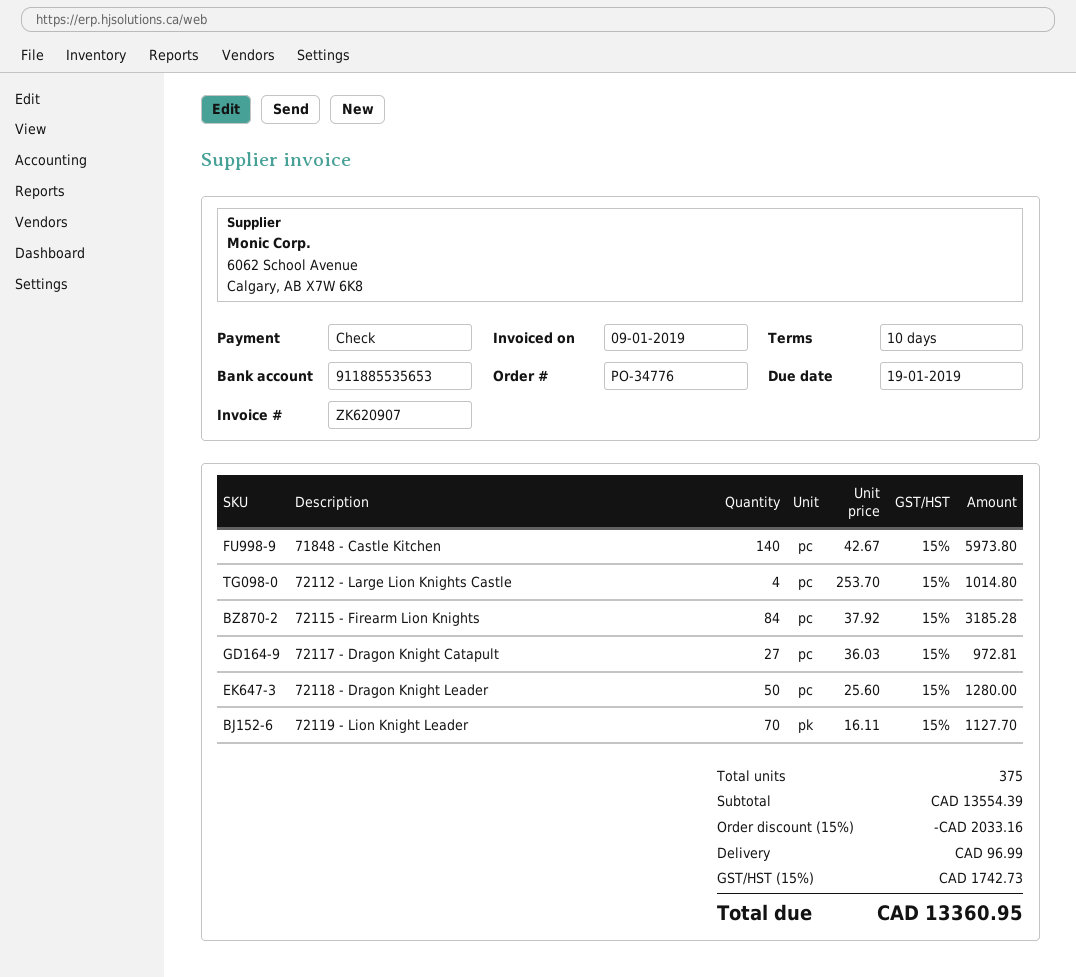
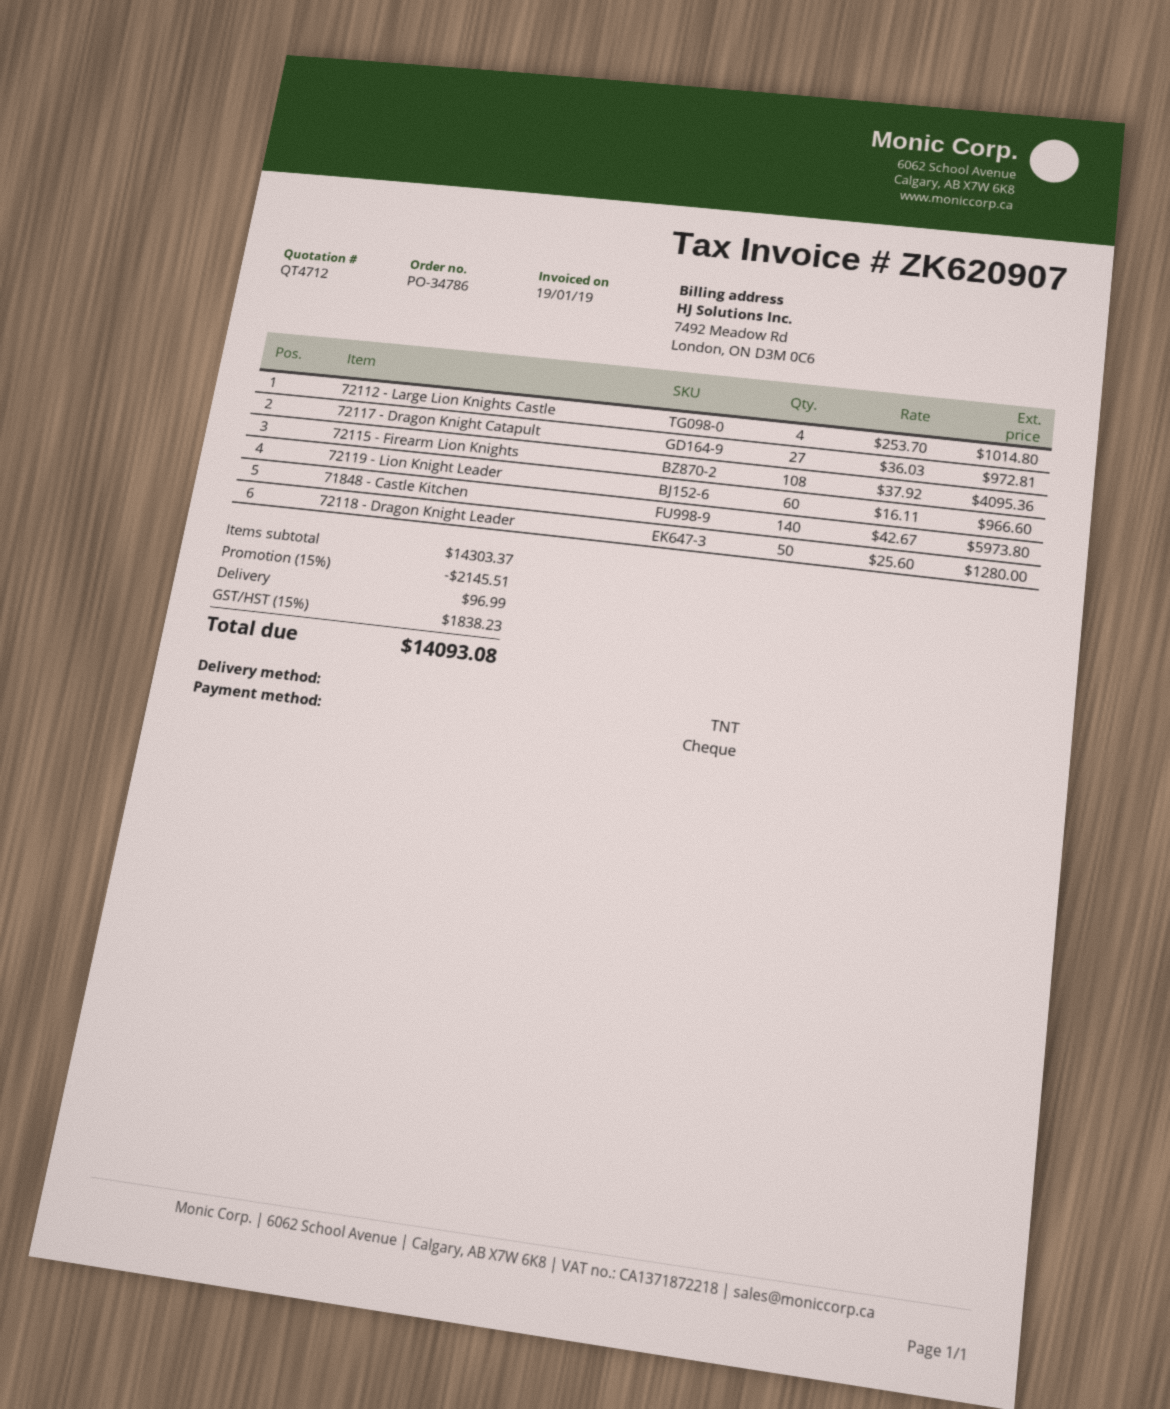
order number: PO-34776 -> PO-34786
invoice date: 2019-01-09 -> 2019-01-19
72115 - Firearm Lion Knights: 84 x 37.92 = 3185.28 -> 108 x 37.92 = 4095.36
72119 - Lion Knight Leader: 70 x 16.11 = 1127.70 -> 60 x 16.11 = 966.60
subtotal: 13554.39 -> 14303.37
discount: 15% = 2033.16 -> 15% = 2145.51
tax: 15% = 1742.73 -> 15% = 1838.23
total: 13360.95 -> 14093.08

